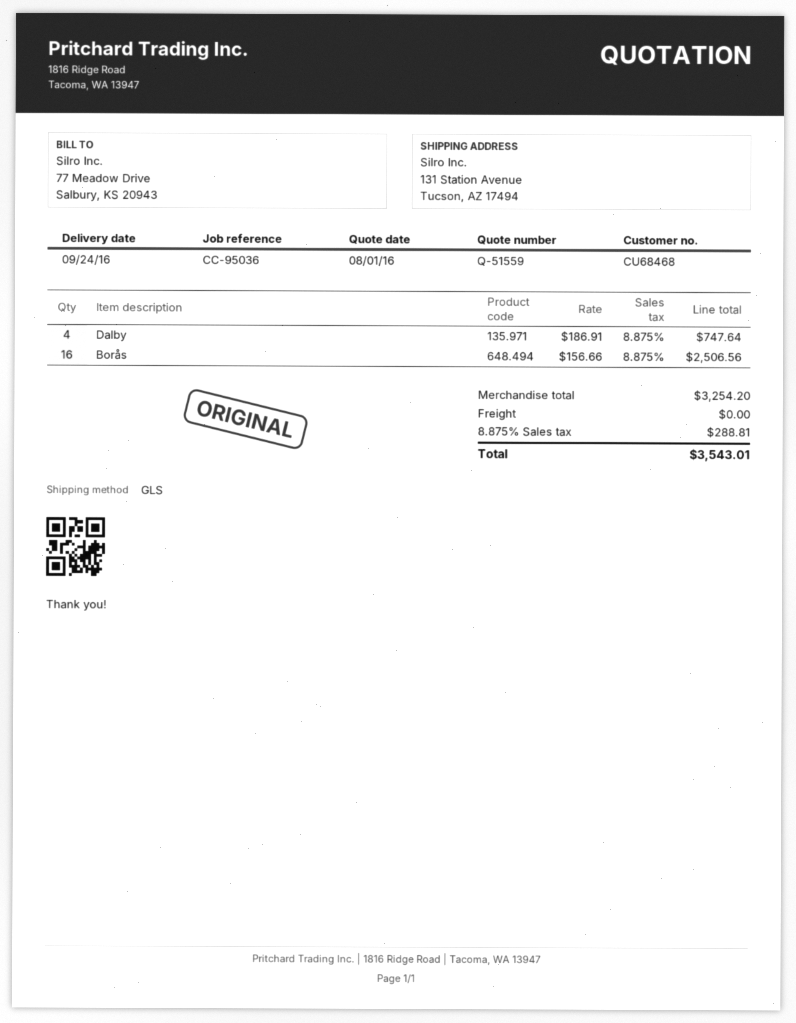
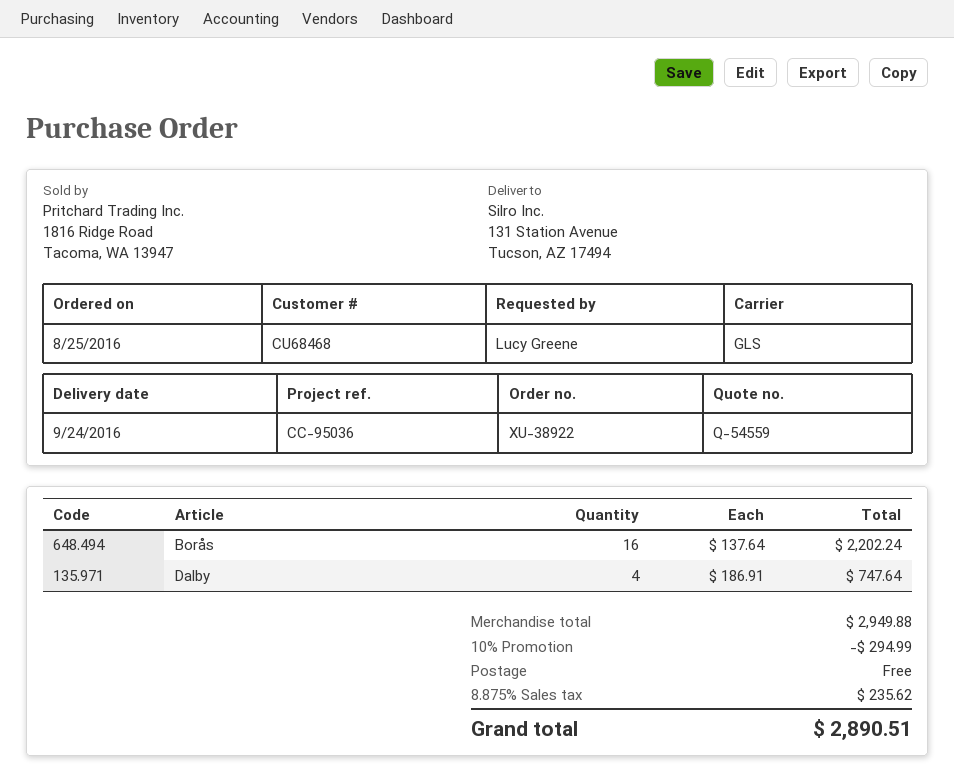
quote number: Q-51559 -> Q-54559
Borås: 16 x 156.66 = 2506.56 -> 16 x 137.64 = 2202.24
subtotal: 3254.20 -> 2949.88
discount: none -> 10% = 294.99
tax: 8.875% = 288.81 -> 8.875% = 235.62
total: 3543.01 -> 2890.51

